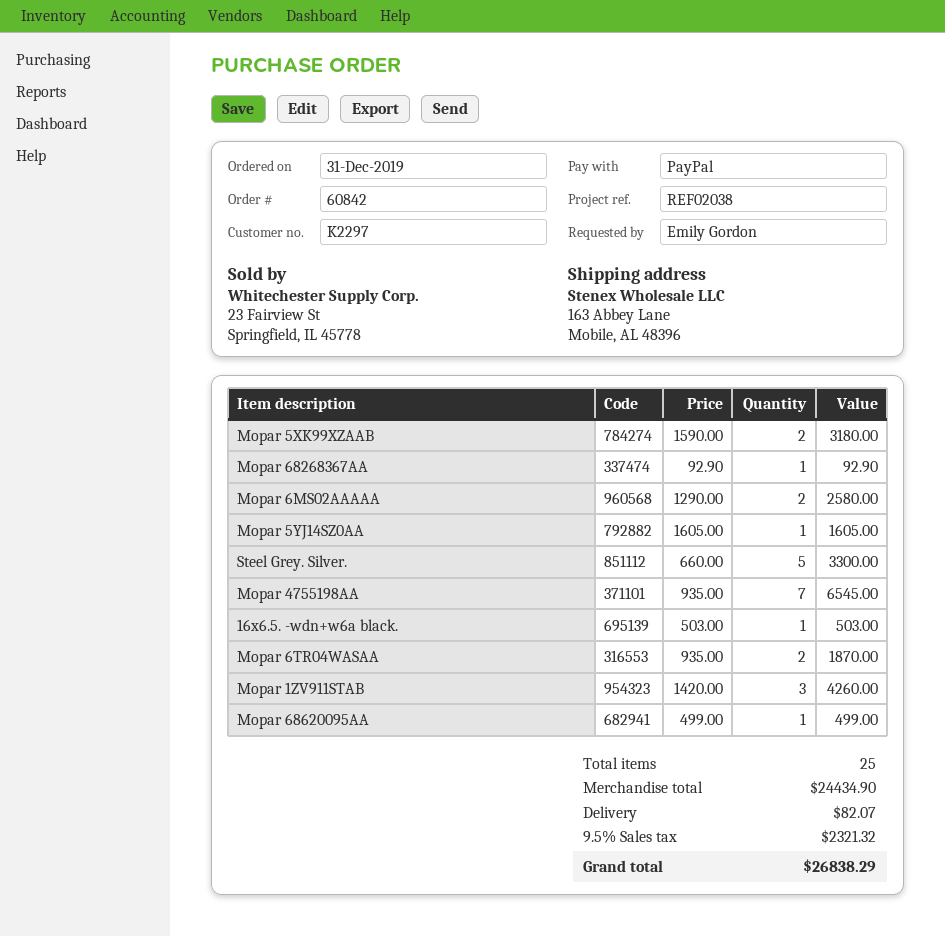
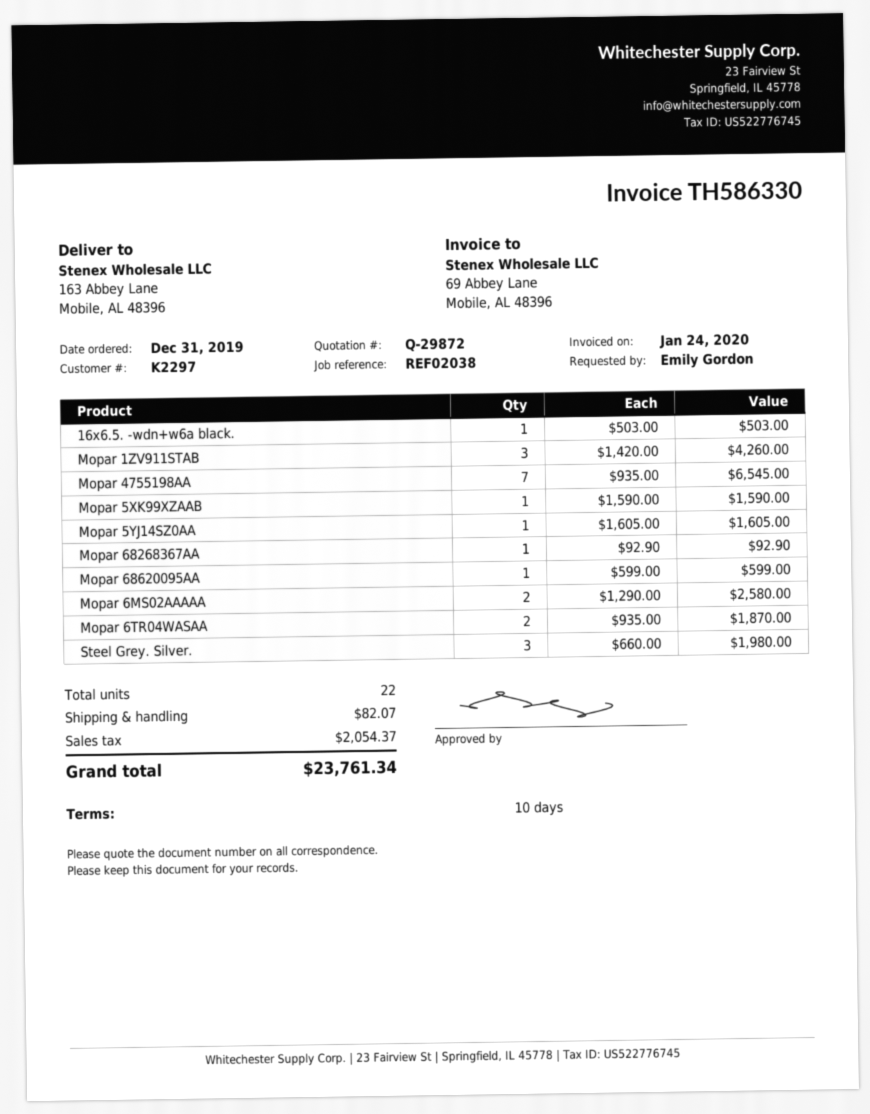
Mopar 5XK99XZAAB: 2 x 1590.00 = 3180.00 -> 1 x 1590.00 = 1590.00
Steel Grey. Silver.: 5 x 660.00 = 3300.00 -> 3 x 660.00 = 1980.00
Mopar 68620095AA: 1 x 499.00 = 499.00 -> 1 x 599.00 = 599.00
total quantity: 25 -> 22
tax: 2321.32 -> 2054.37
total: 26838.29 -> 23761.34

